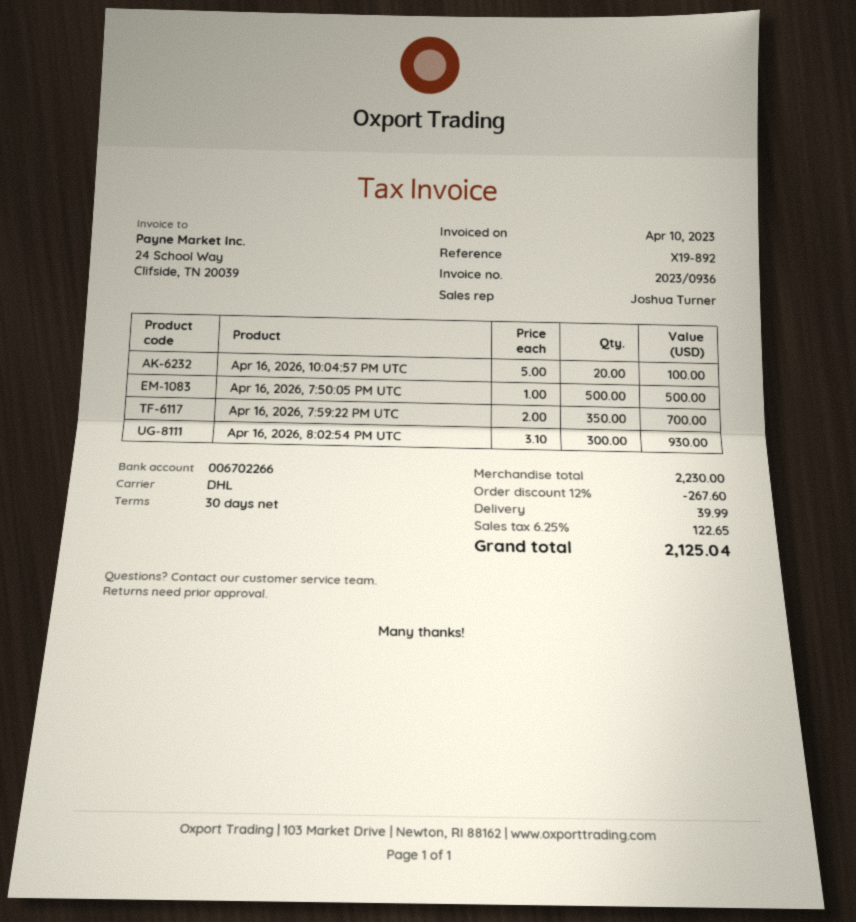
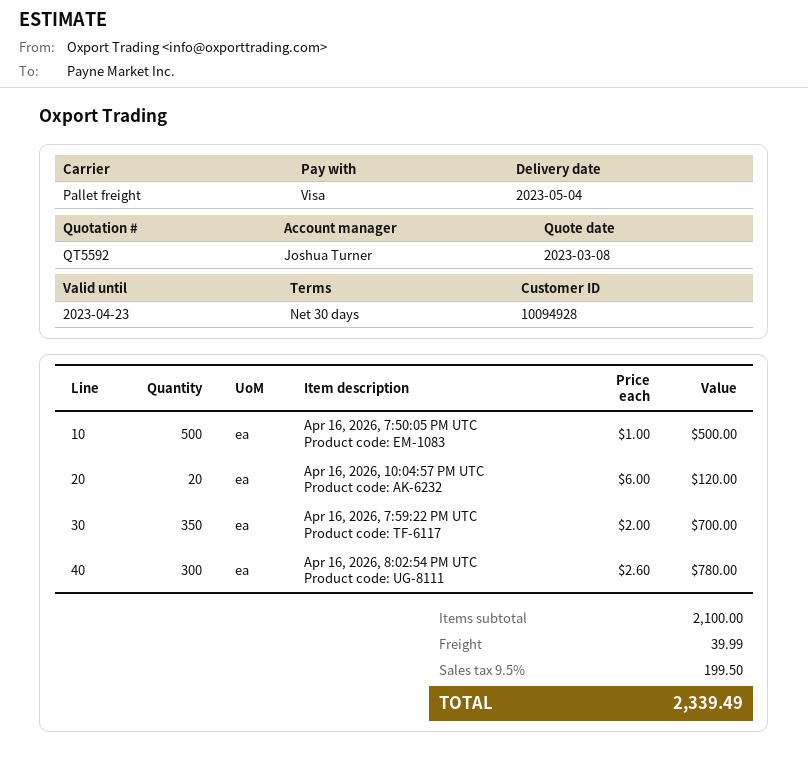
shipping method: DHL -> pallet freight
Apr 16, 2026, 10:04:57 PM UTC: 20 x 5.00 = 100.00 -> 20 x 6.00 = 120.00
Apr 16, 2026, 8:02:54 PM UTC: 300 x 3.10 = 930.00 -> 300 x 2.60 = 780.00
subtotal: 2230.00 -> 2100.00
discount: 12% = 267.60 -> none
tax: 6.25% = 122.65 -> 9.5% = 199.50
total: 2125.04 -> 2339.49

